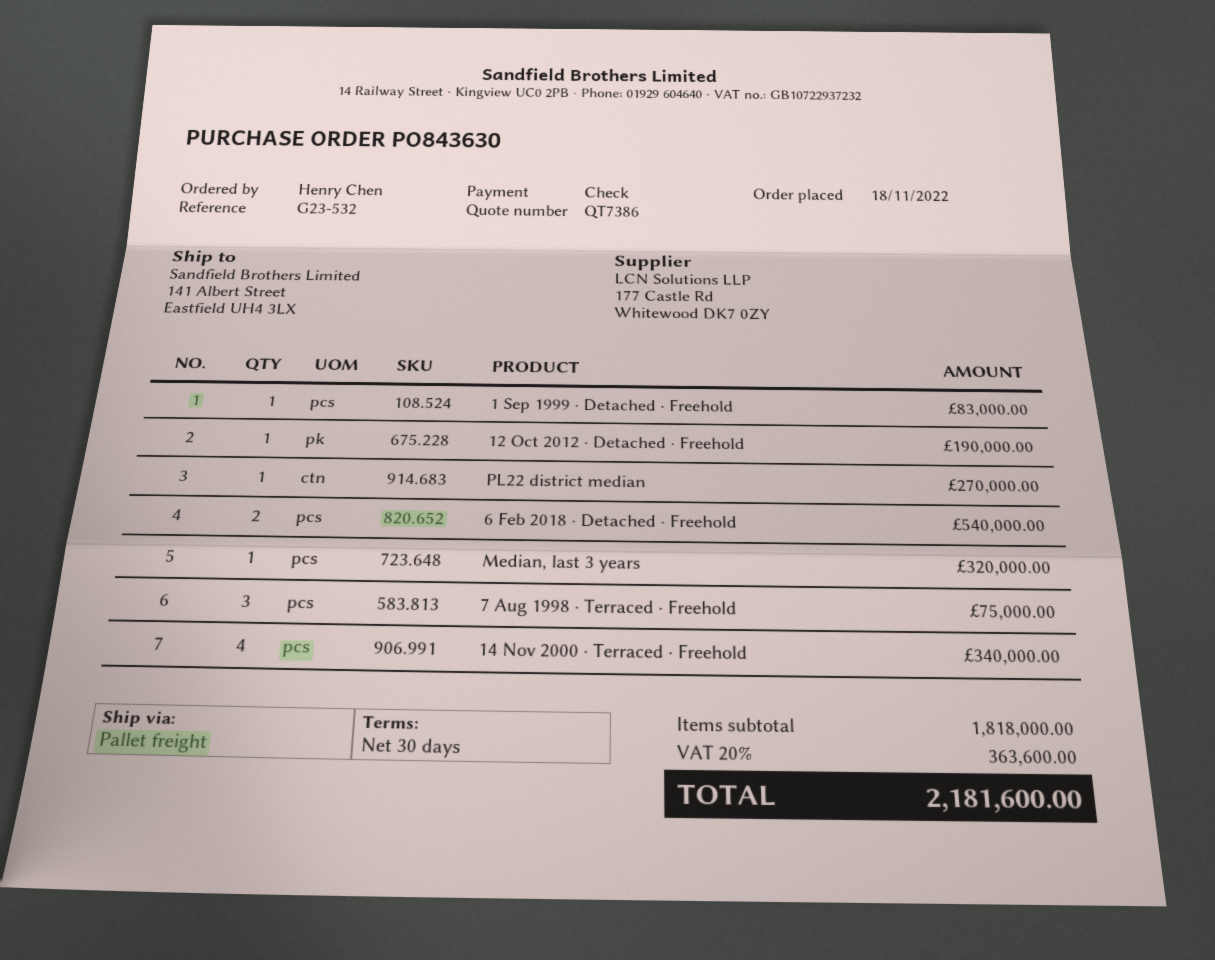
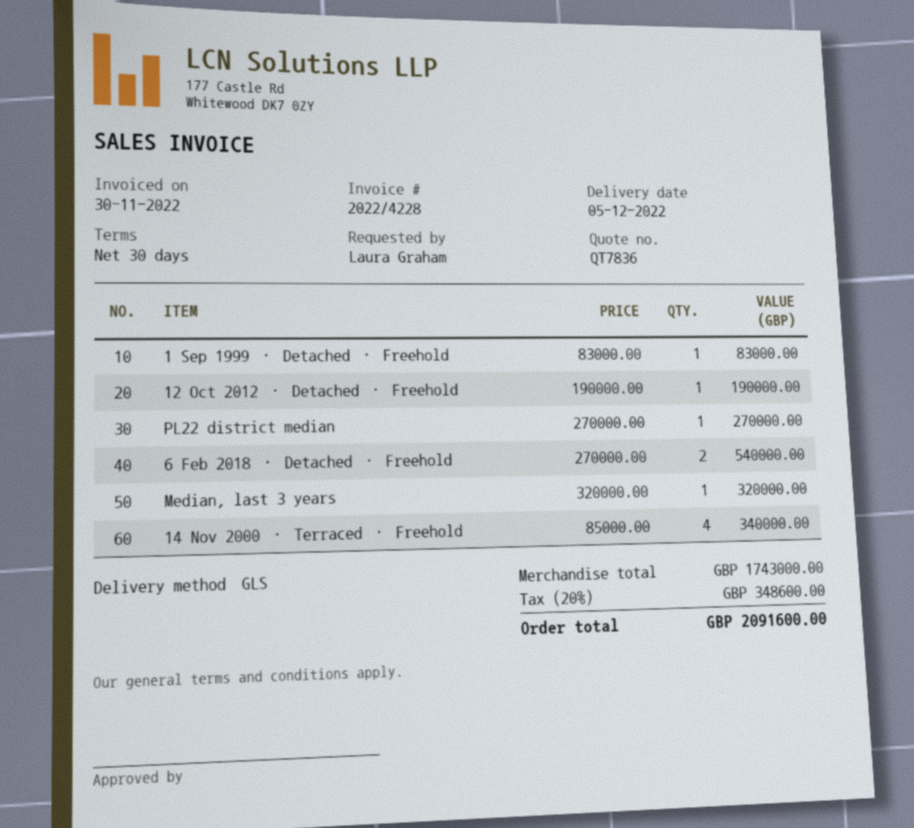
quote number: QT7386 -> QT7836
ordered by: Henry Chen -> Laura Graham
shipping method: pallet freight -> GLS
7 Aug 1998 · Terraced · Freehold: 3 for 75000.00 -> none
subtotal: 1818000.00 -> 1743000.00
tax: 20% = 363600.00 -> 20% = 348600.00
total: 2181600.00 -> 2091600.00

